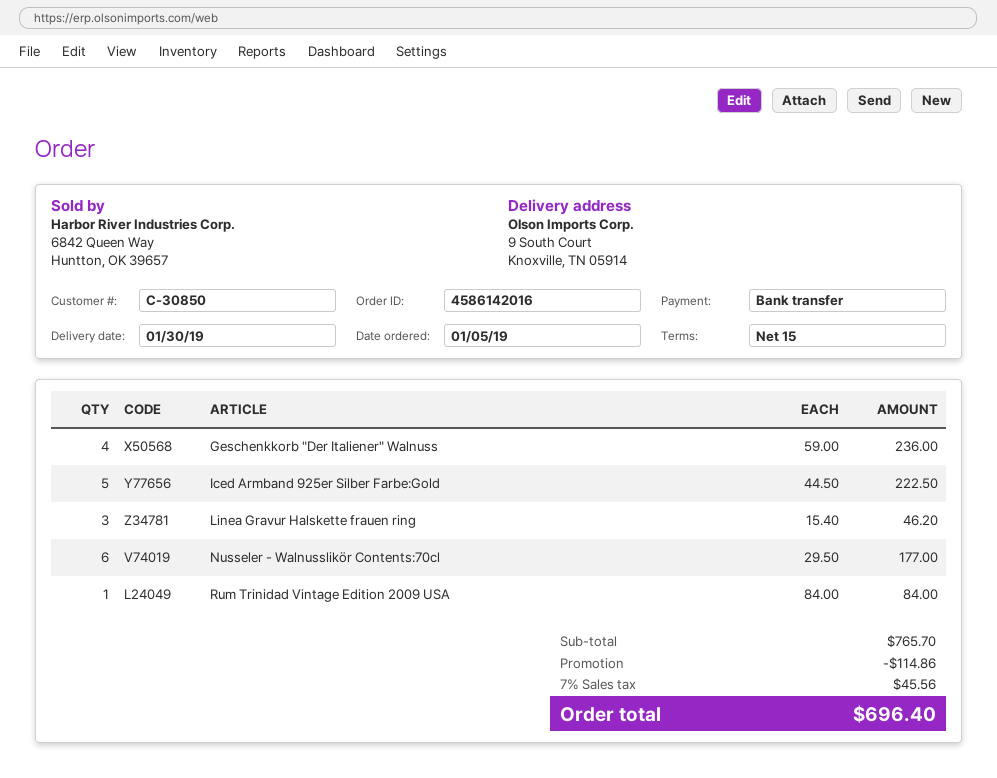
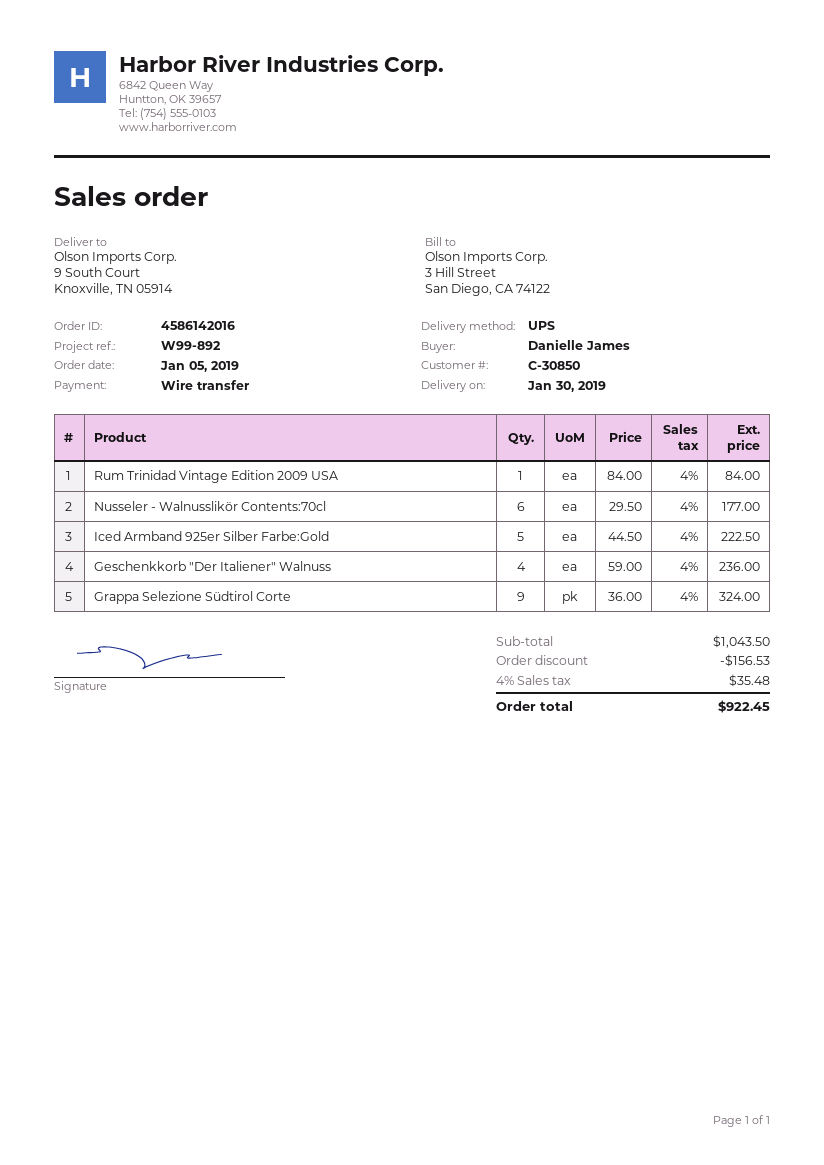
Linea Gravur Halskette frauen ring: 3 x 15.40 = 46.20 -> none
Grappa Selezione Südtirol Corte: none -> 9 x 36.00 = 324.00
subtotal: 765.70 -> 1043.50
discount: 114.86 -> 156.53
tax: 7% = 45.56 -> 4% = 35.48
total: 696.40 -> 922.45

